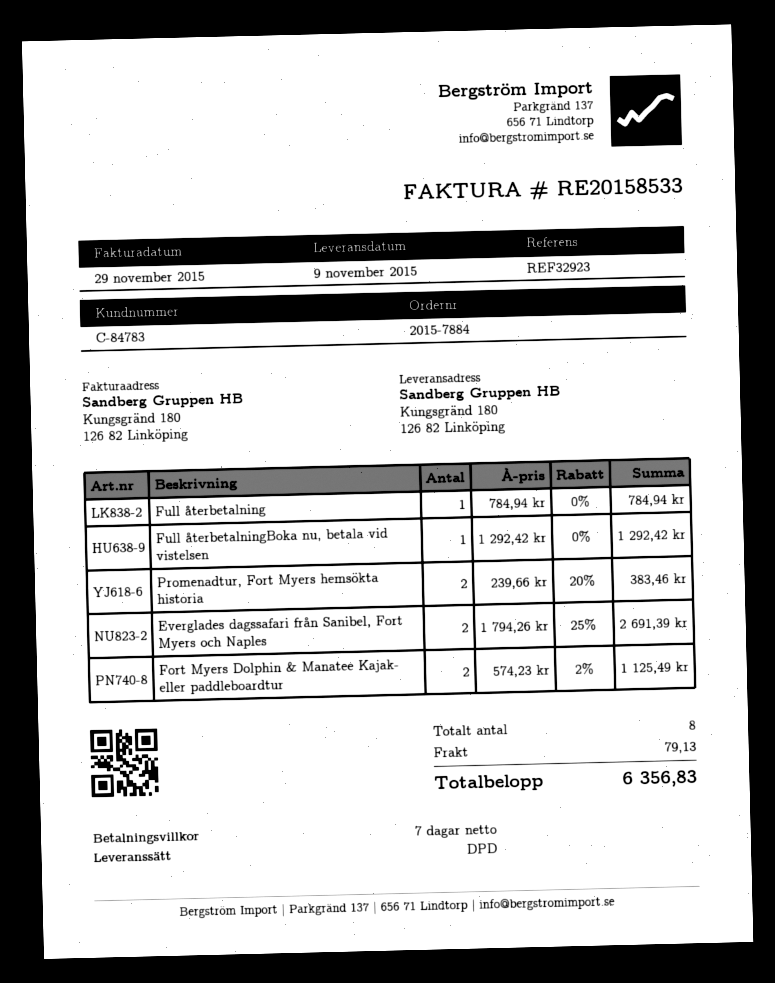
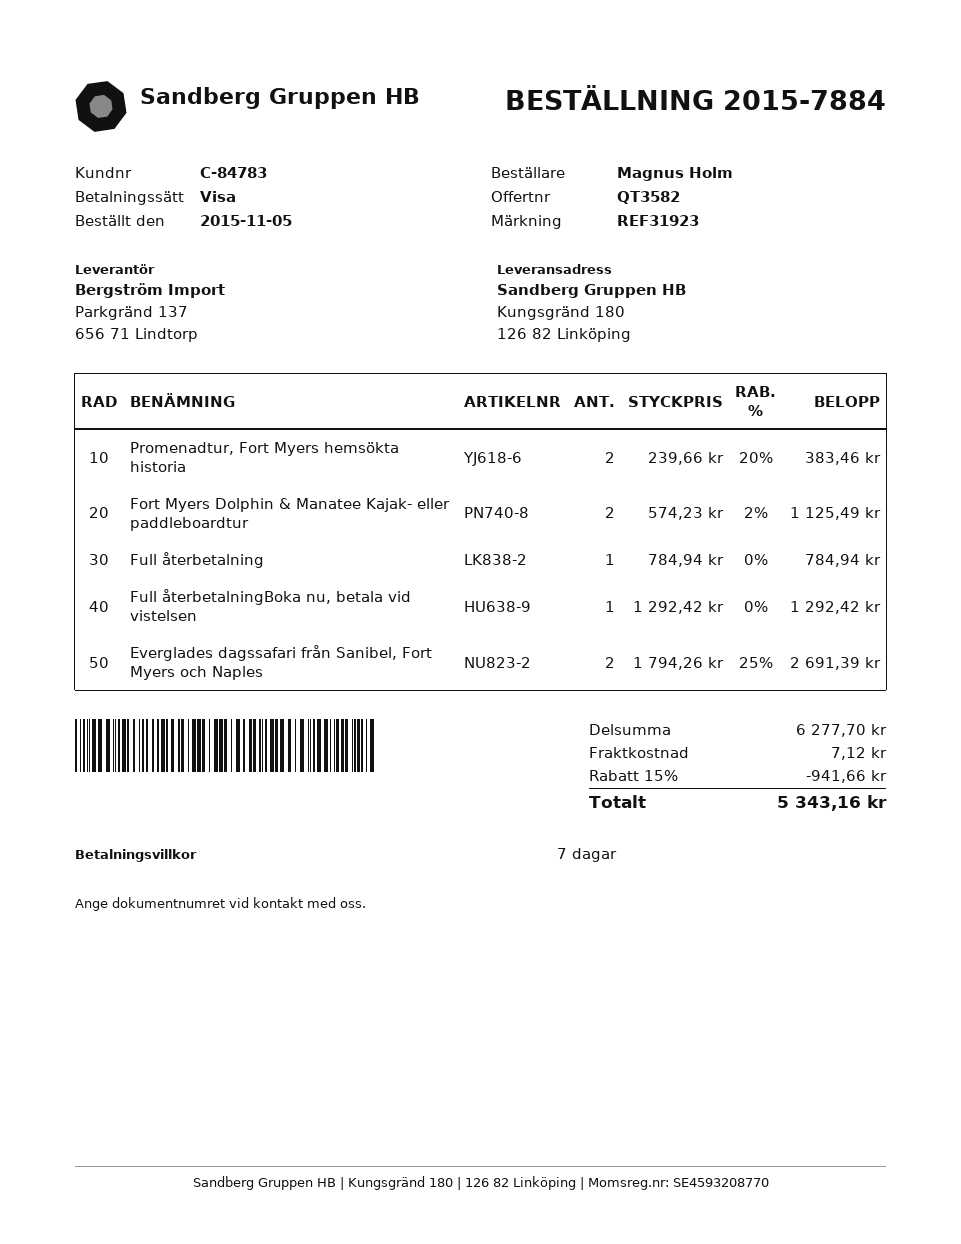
reference: REF32923 -> REF31923
discount: none -> 15% = 941.66
shipping: 79.13 -> 7.12
total: 6356.83 -> 5343.16

